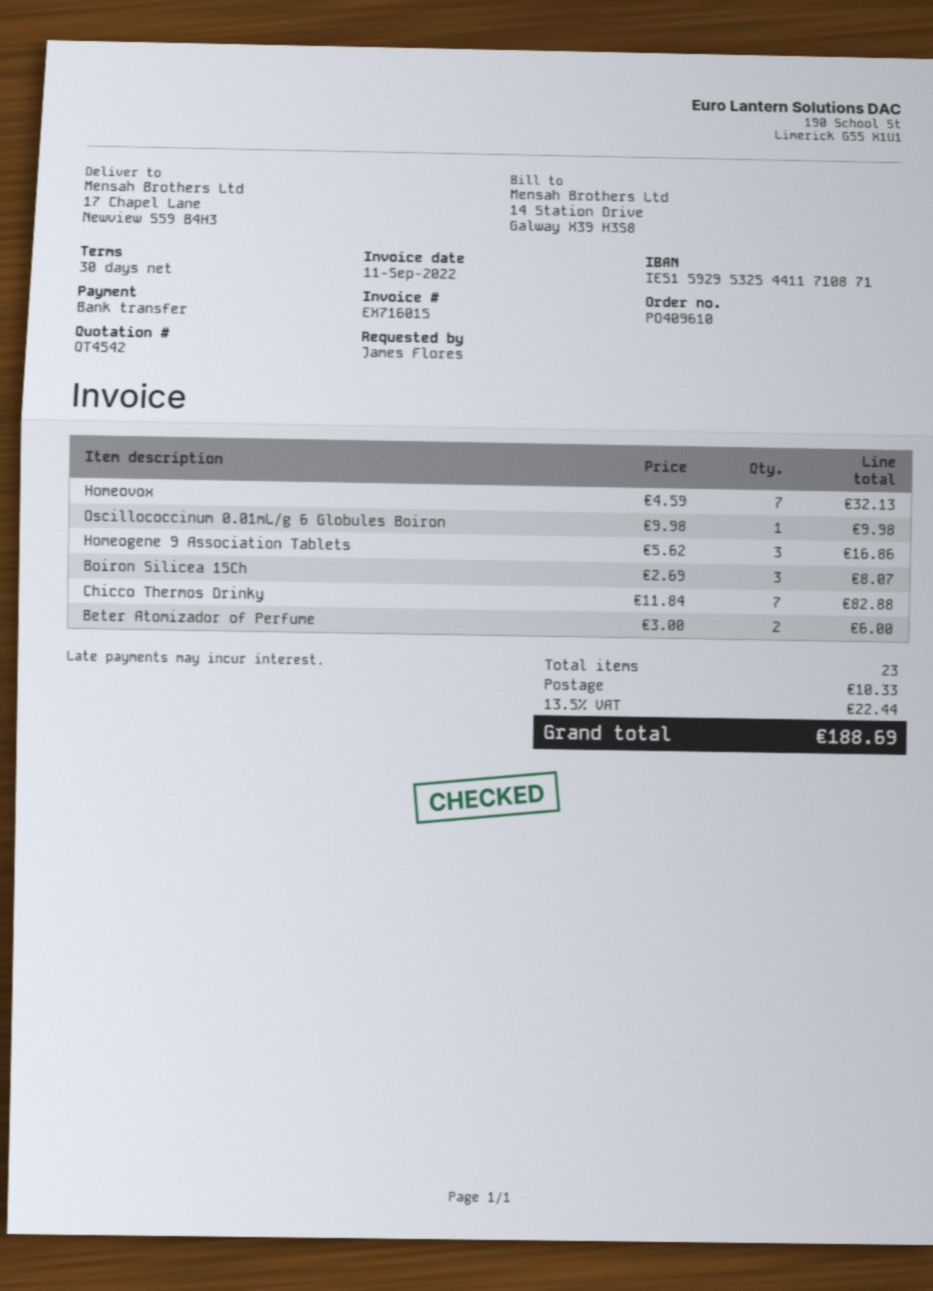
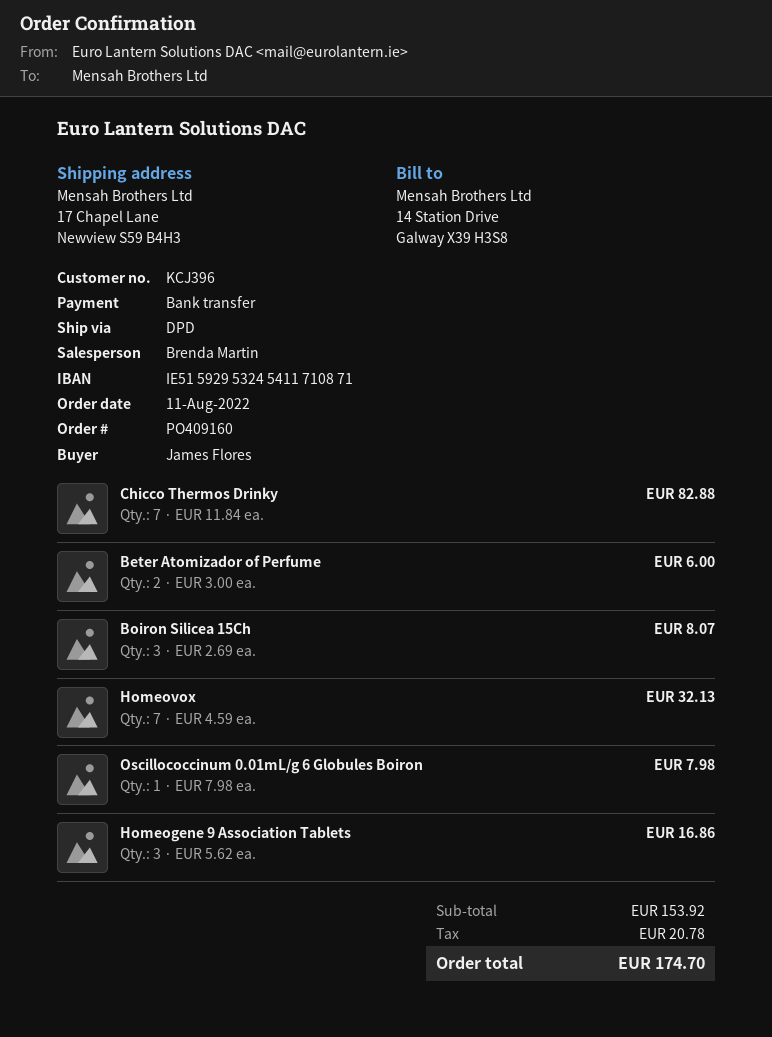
order number: PO409610 -> PO409160
bank account: IE51592953254411710871 -> IE51592953245411710871
Oscillococcinum 0.01mL/g 6 Globules Boiron: 1 x 9.98 = 9.98 -> 1 x 7.98 = 7.98
shipping: 10.33 -> none
tax: 22.44 -> 20.78
total: 188.69 -> 174.70

